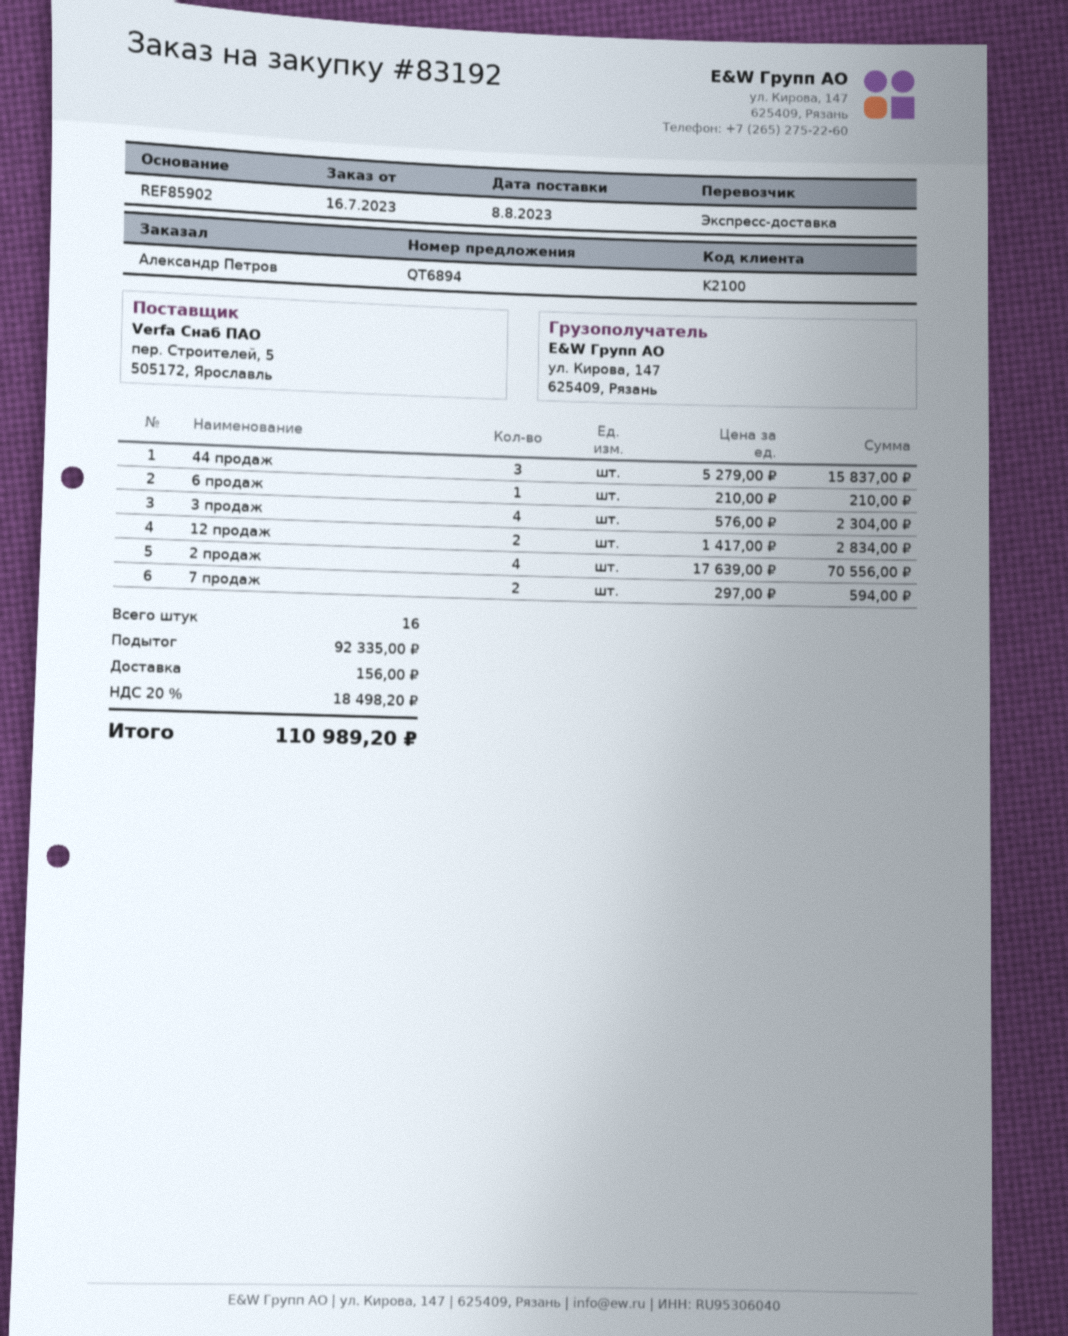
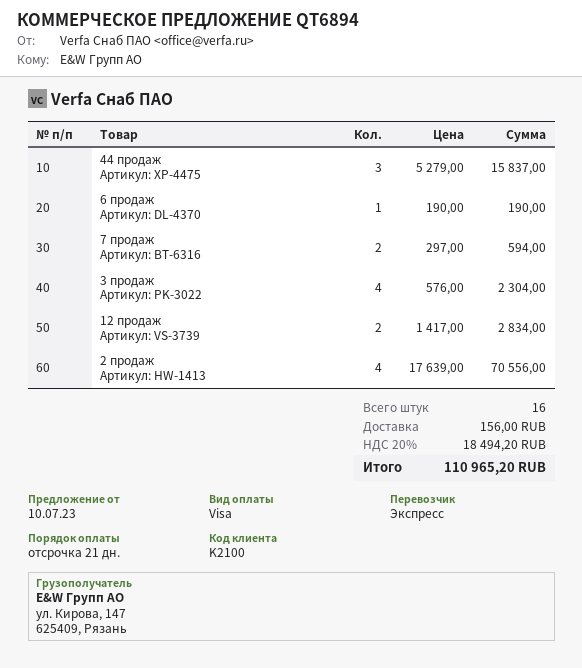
6 продаж: 1 x 210.00 = 210.00 -> 1 x 190.00 = 190.00
tax: 20% = 18498.20 -> 20% = 18494.20
total: 110989.20 -> 110965.20

